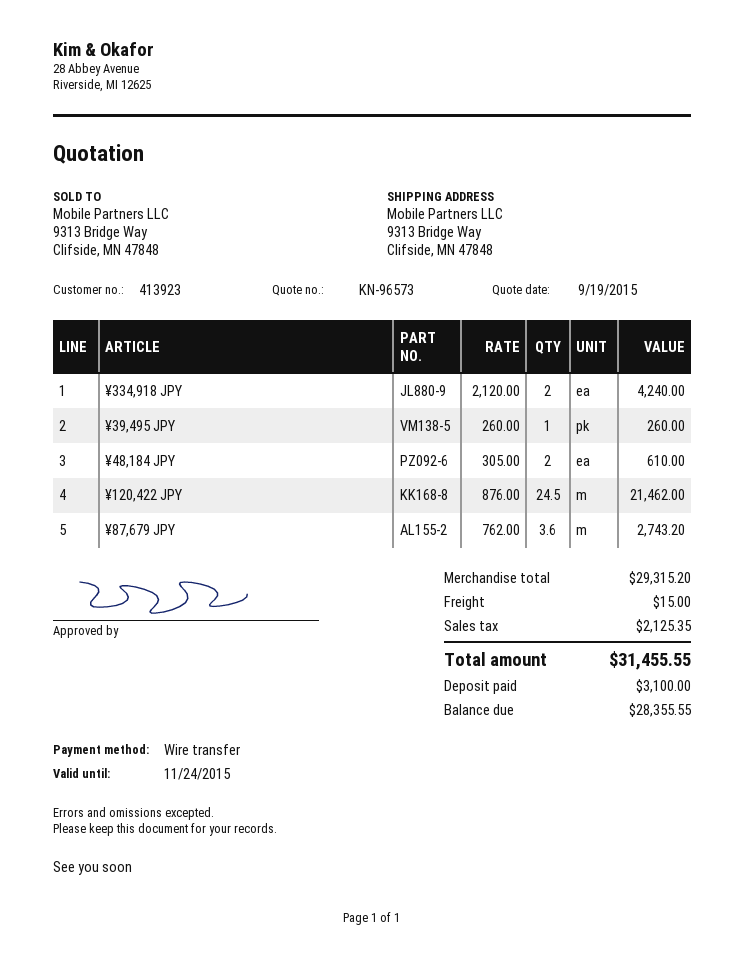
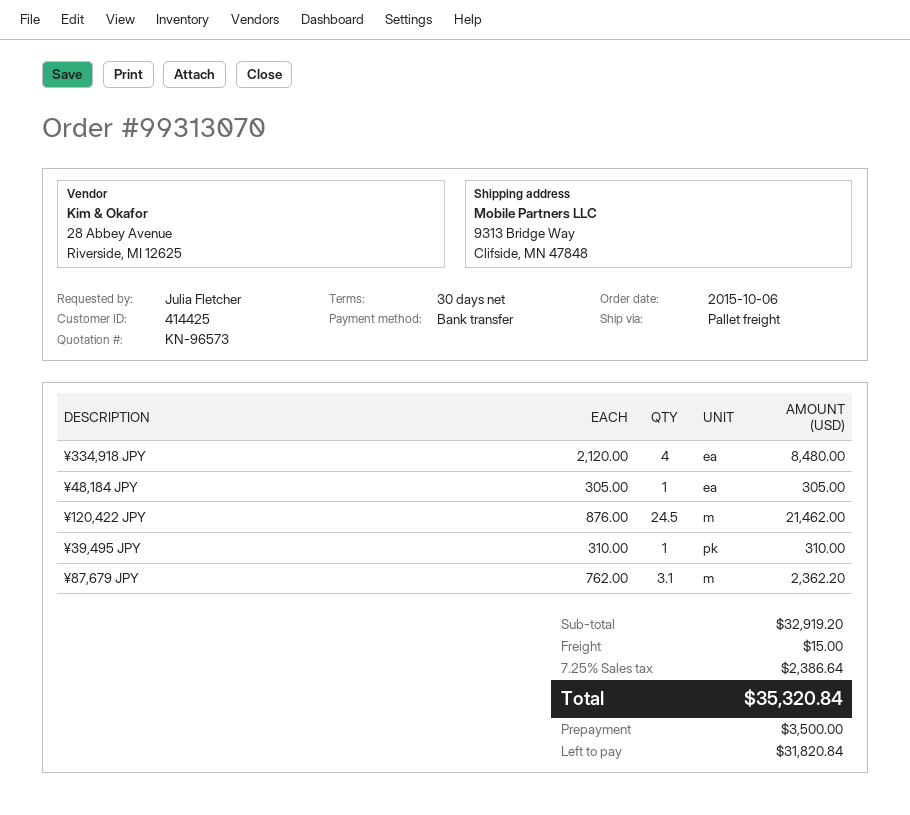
customer number: 413923 -> 414425
¥334,918 JPY: 2 x 2120.00 = 4240.00 -> 4 x 2120.00 = 8480.00
¥39,495 JPY: 1 x 260.00 = 260.00 -> 1 x 310.00 = 310.00
¥48,184 JPY: 2 x 305.00 = 610.00 -> 1 x 305.00 = 305.00
¥87,679 JPY: 3.6 x 762.00 = 2743.20 -> 3.1 x 762.00 = 2362.20
subtotal: 29315.20 -> 32919.20
tax: 2125.35 -> 2386.64
total: 31455.55 -> 35320.84
deposit: 3100.00 -> 3500.00
balance: 28355.55 -> 31820.84

